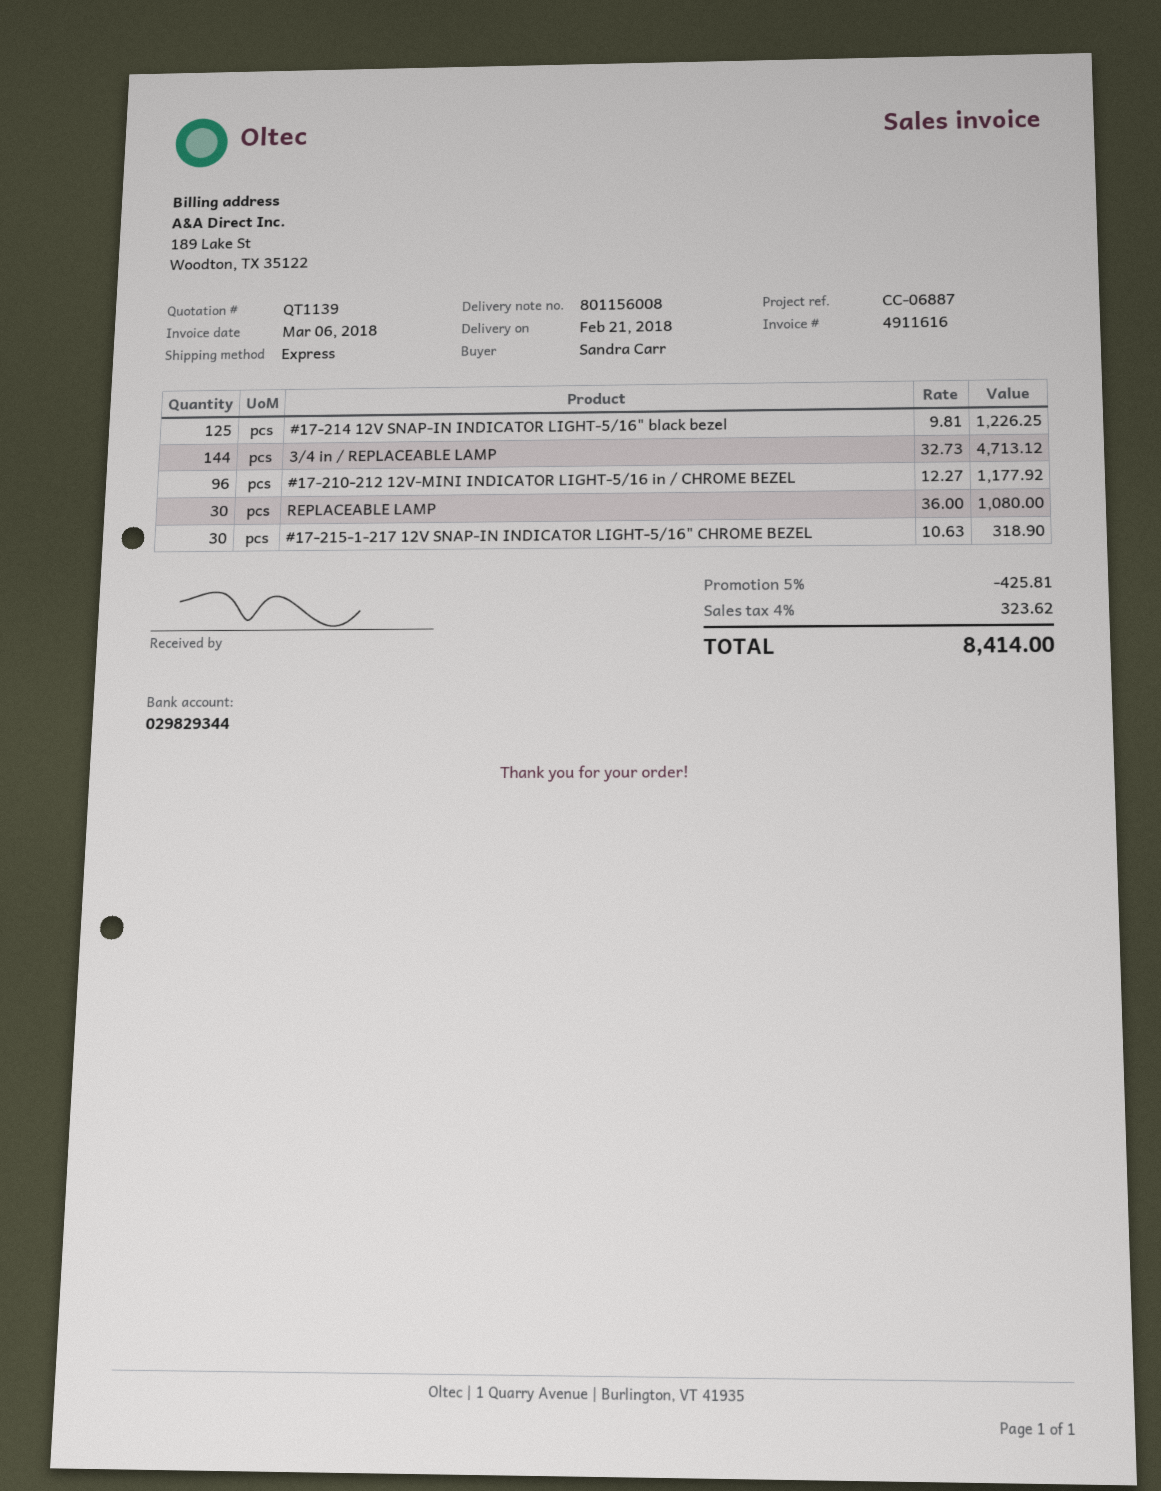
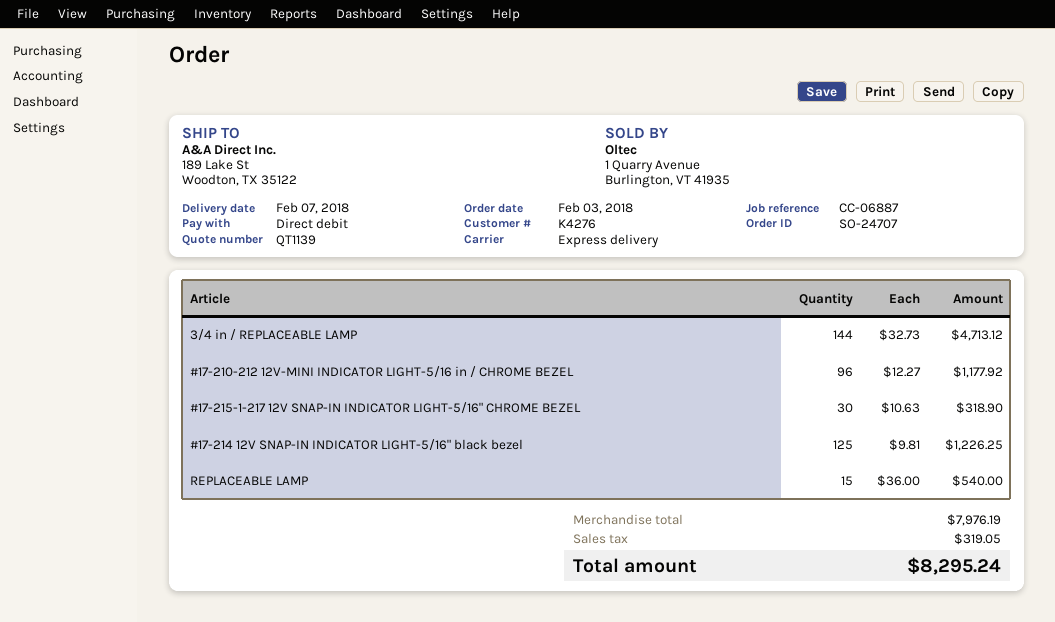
delivery date: 2018-02-21 -> 2018-02-07
REPLACEABLE LAMP: 30 x 36.00 = 1080.00 -> 15 x 36.00 = 540.00
discount: 5% = 425.81 -> none
tax: 323.62 -> 319.05
total: 8414.00 -> 8295.24

